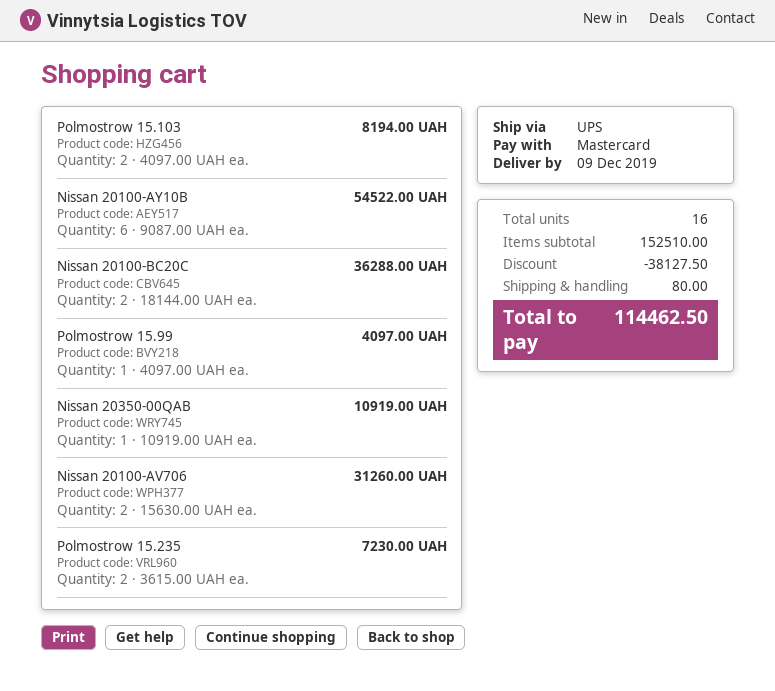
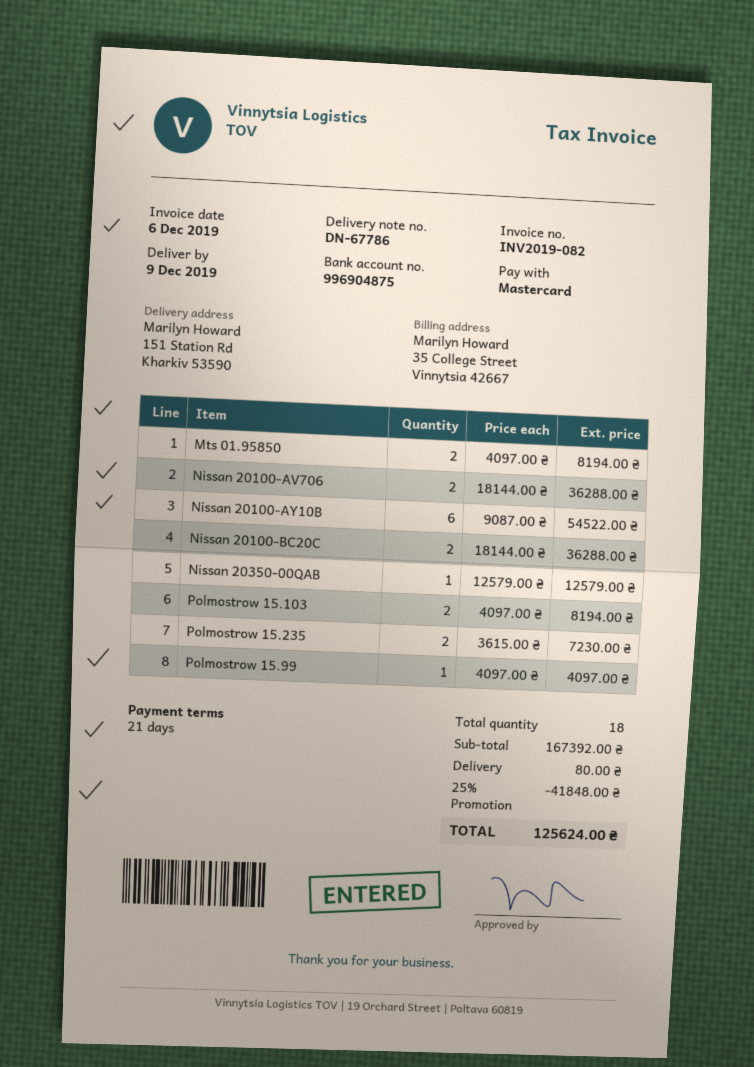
Nissan 20350-00QAB: 1 x 10919.00 = 10919.00 -> 1 x 12579.00 = 12579.00
Nissan 20100-AV706: 2 x 15630.00 = 31260.00 -> 2 x 18144.00 = 36288.00
Mts 01.95850: none -> 2 x 4097.00 = 8194.00
total quantity: 16 -> 18
subtotal: 152510.00 -> 167392.00
discount: 38127.50 -> 41848.00
total: 114462.50 -> 125624.00

